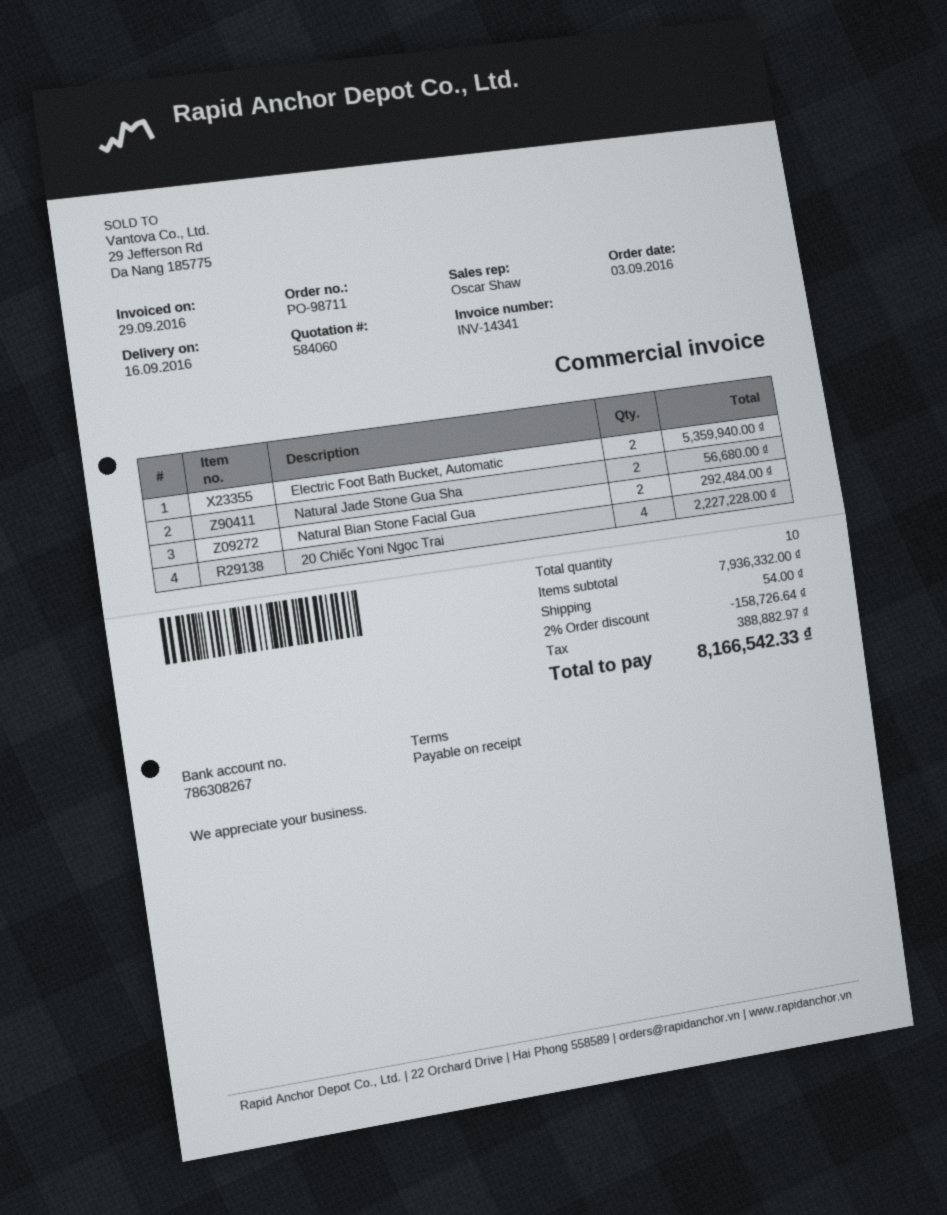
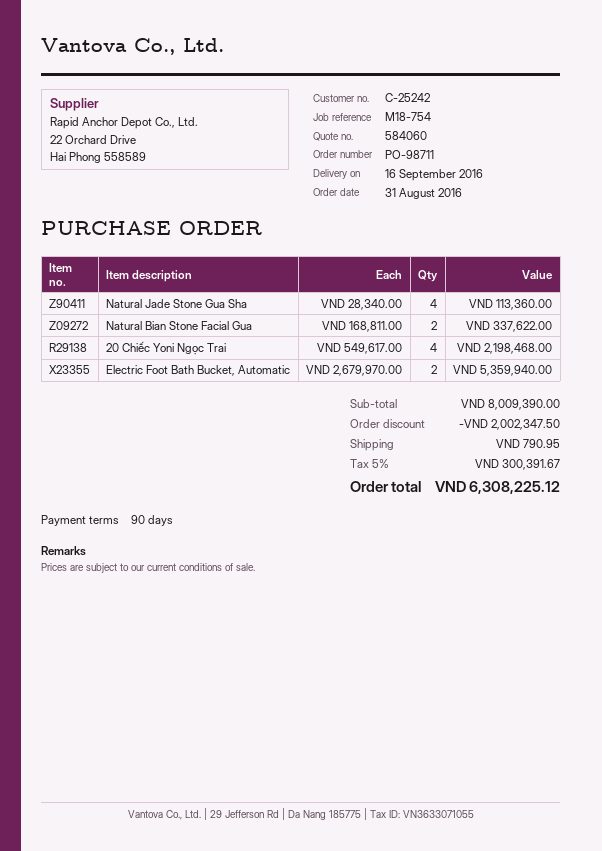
order date: 2016-09-03 -> 2016-08-31
payment terms: on receipt -> 90 days
Natural Jade Stone Gua Sha: 2 for 56680.00 -> 4 for 113360.00
Natural Bian Stone Facial Gua: 2 for 292484.00 -> 2 for 337622.00
20 Chiếc Yoni Ngọc Trai: 4 for 2227228.00 -> 4 for 2198468.00
subtotal: 7936332.00 -> 8009390.00
discount: 158726.64 -> 2002347.50
shipping: 54.00 -> 790.95
tax: 388882.97 -> 300391.67
total: 8166542.33 -> 6308225.12

